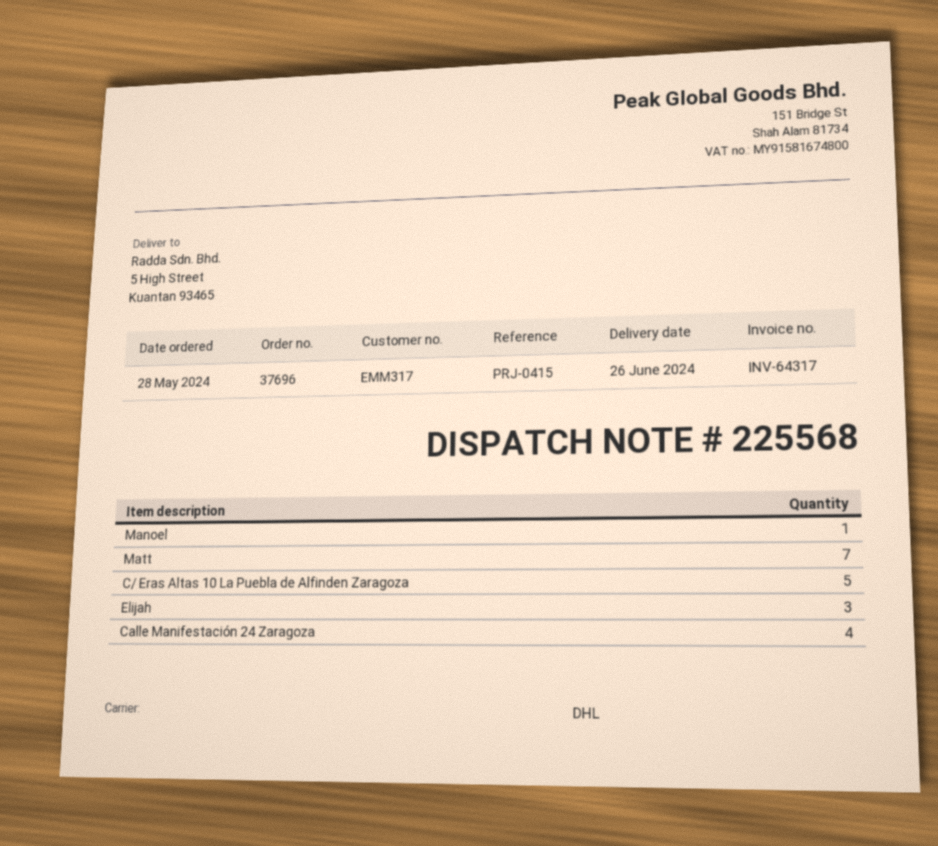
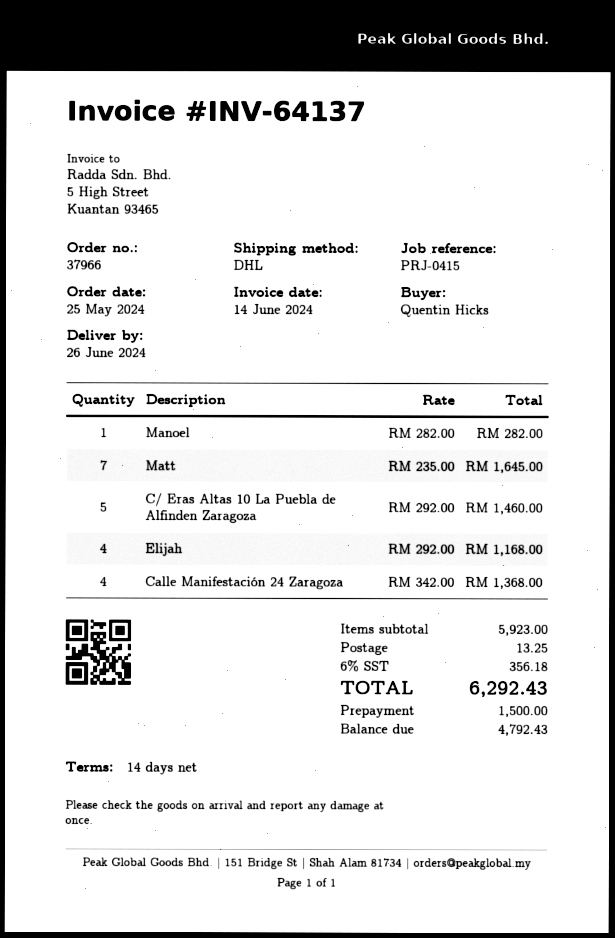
order number: 37696 -> 37966
order date: 2024-05-28 -> 2024-05-25
invoice number: INV-64317 -> INV-64137
Elijah: 3 -> 4

